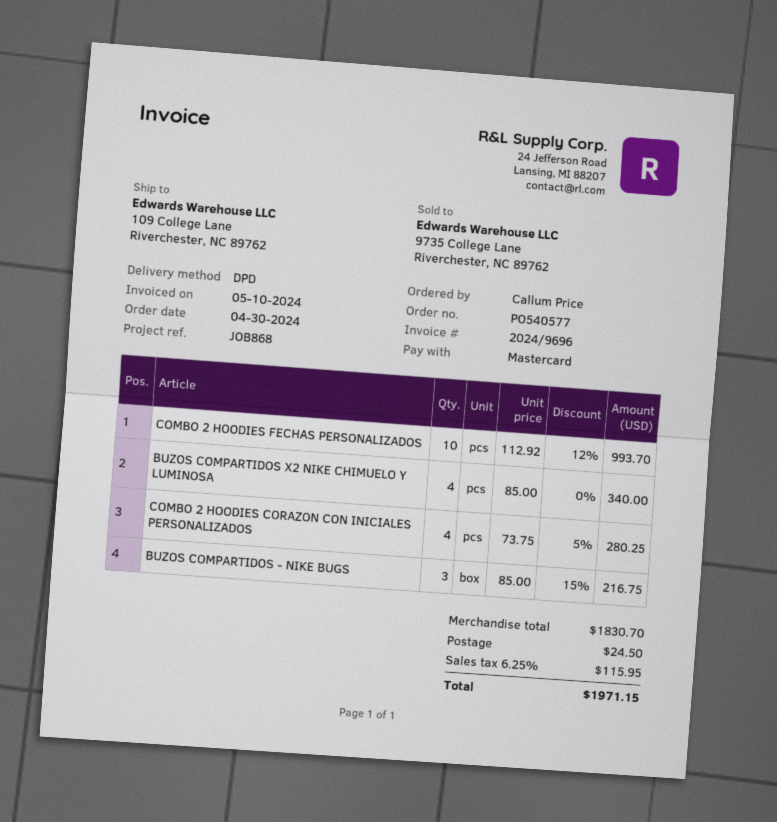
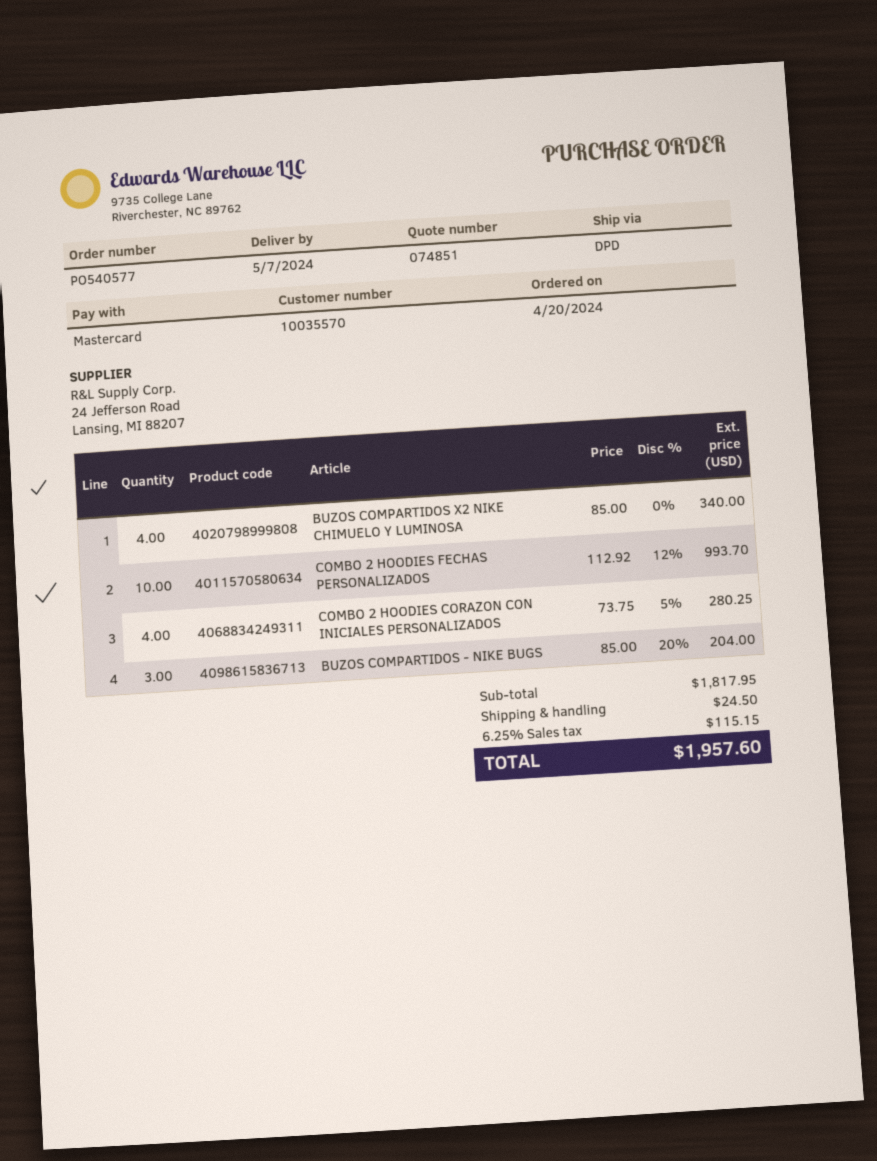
order date: 2024-04-30 -> 2024-04-20
BUZOS COMPARTIDOS - NIKE BUGS: 3 x 85.00 - 15% = 216.75 -> 3 x 85.00 - 20% = 204.00
subtotal: 1830.70 -> 1817.95
tax: 6.25% = 115.95 -> 6.25% = 115.15
total: 1971.15 -> 1957.60

